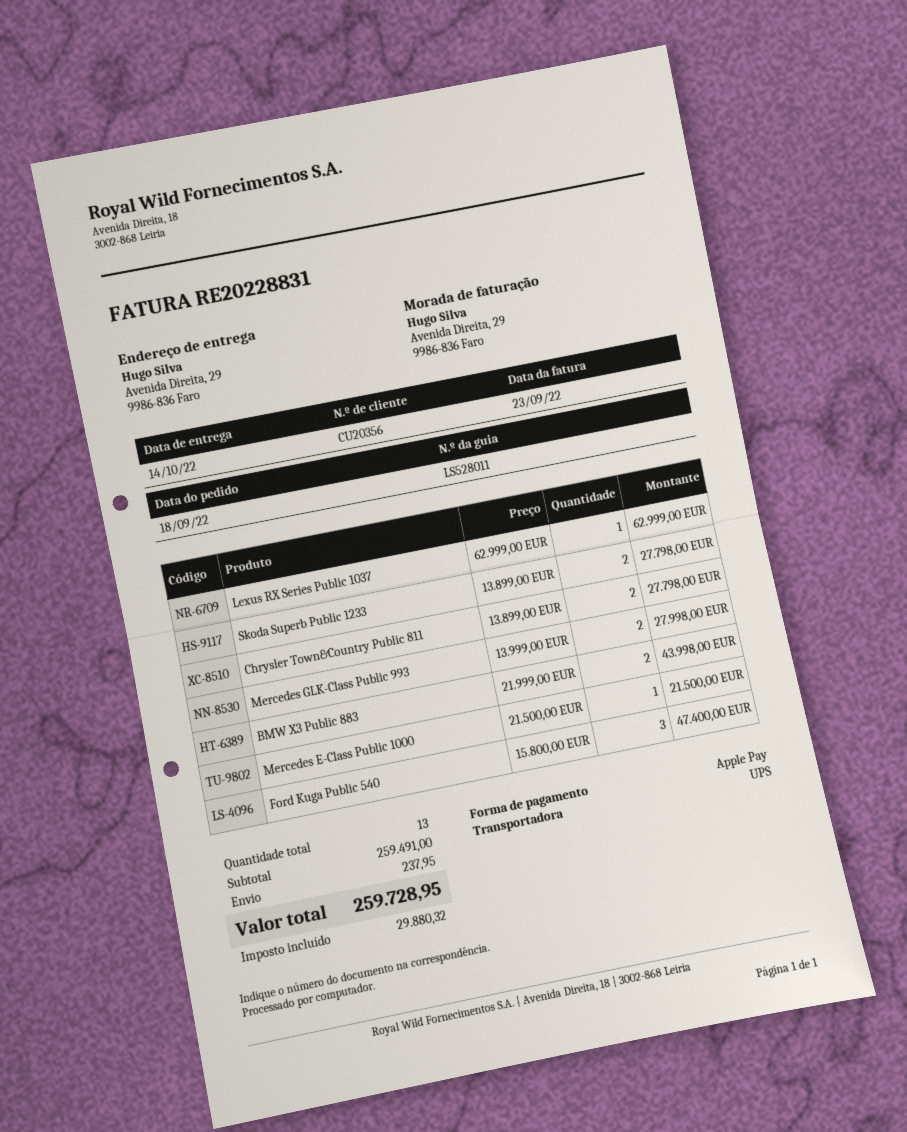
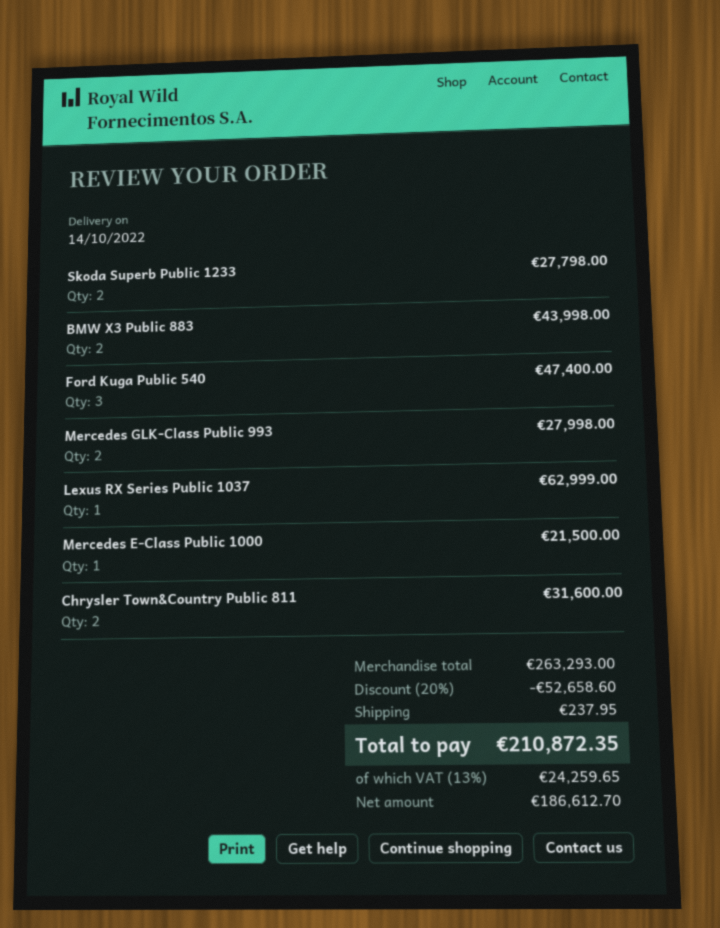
Chrysler Town&Country Public 811: 2 for 27798.00 -> 2 for 31600.00
subtotal: 259491.00 -> 263293.00
discount: none -> 20% = 52658.60
tax: 29880.32 -> 24259.65
total: 259728.95 -> 210872.35

